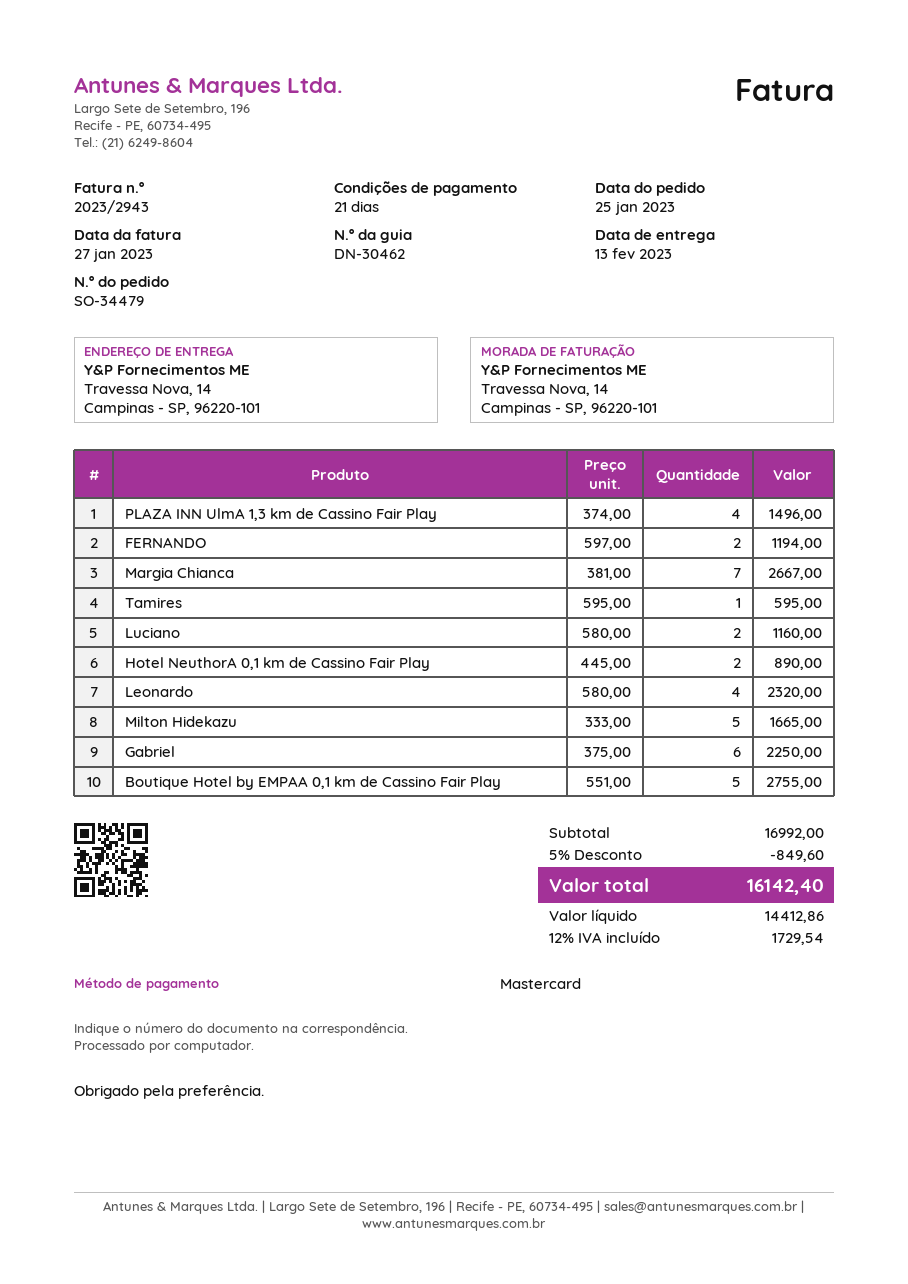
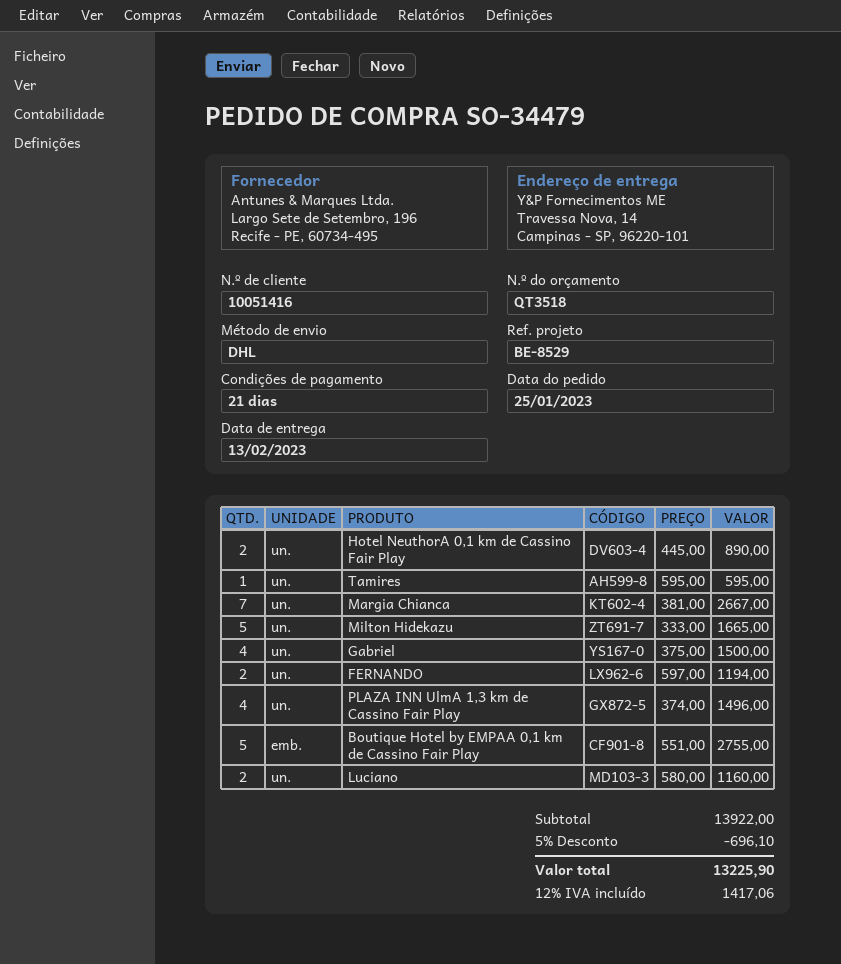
Leonardo: 4 x 580.00 = 2320.00 -> none
Gabriel: 6 x 375.00 = 2250.00 -> 4 x 375.00 = 1500.00
subtotal: 16992.00 -> 13922.00
discount: 5% = 849.60 -> 5% = 696.10
tax: 12% = 1729.54 -> 12% = 1417.06
total: 16142.40 -> 13225.90

